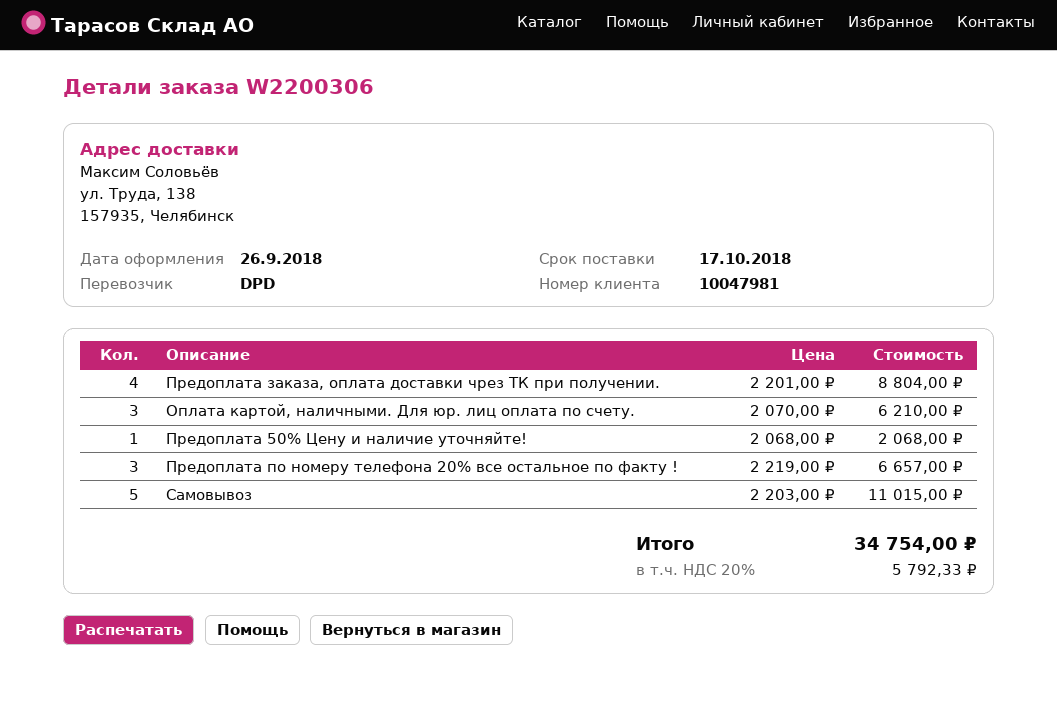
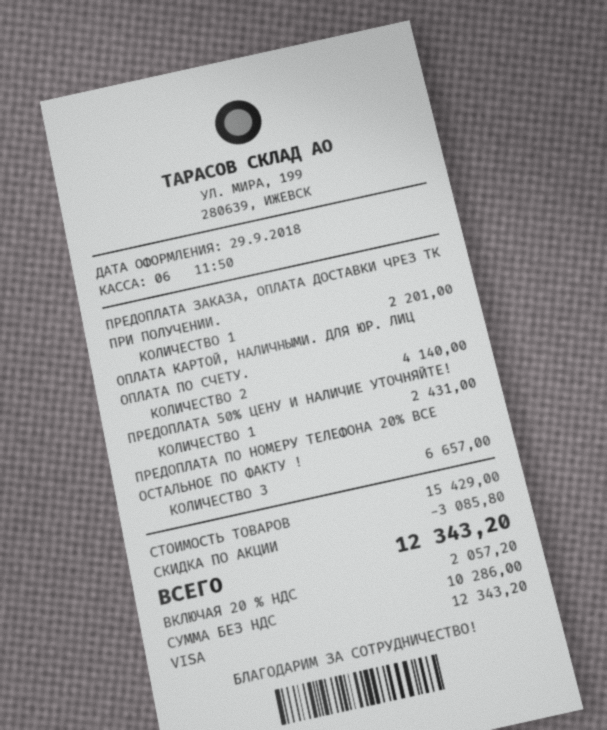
order date: 2018-09-26 -> 2018-09-29
Предоплата заказа, оплата доставки чрез ТК при получении.: 4 for 8804.00 -> 1 for 2201.00
Оплата картой, наличными. Для юр. лиц оплата по счету.: 3 for 6210.00 -> 2 for 4140.00
Предоплата 50% Цену и наличие уточняйте!: 1 for 2068.00 -> 1 for 2431.00
Самовывоз: 5 for 11015.00 -> none
discount: none -> 3085.80
tax: 20% = 5792.33 -> 20% = 2057.20
total: 34754.00 -> 12343.20

